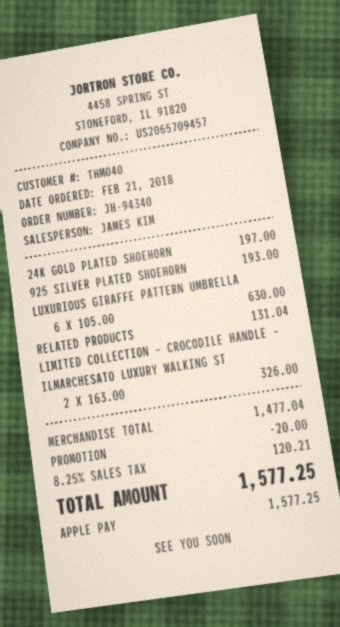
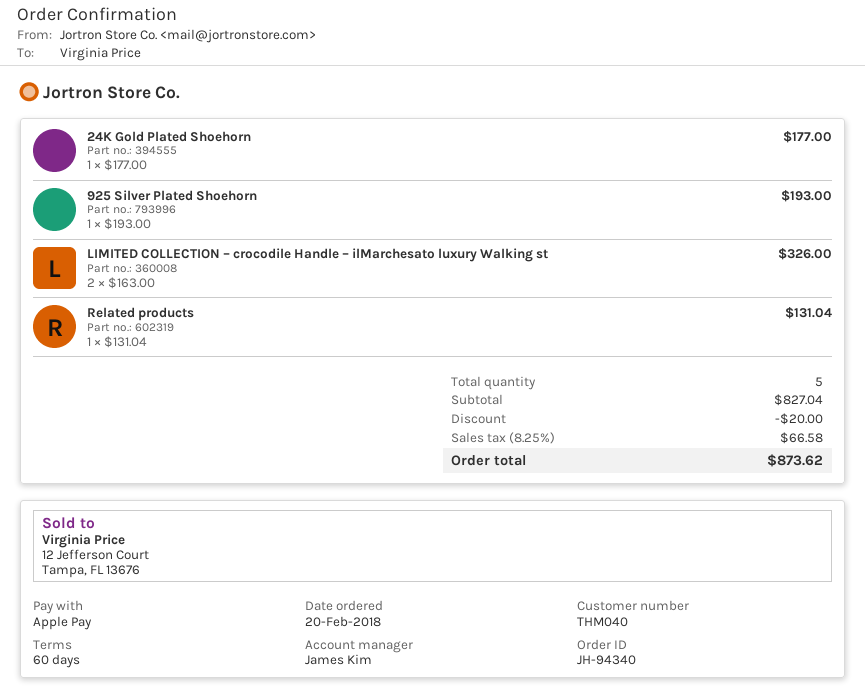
order date: 2018-02-21 -> 2018-02-20
24K GOLD PLATED SHOEHORN: 1 x 197.00 = 197.00 -> 1 x 177.00 = 177.00
LUXURIOUS GIRAFFE PATTERN UMBRELLA: 6 x 105.00 = 630.00 -> none
subtotal: 1477.04 -> 827.04
tax: 8.25% = 120.21 -> 8.25% = 66.58
total: 1577.25 -> 873.62

